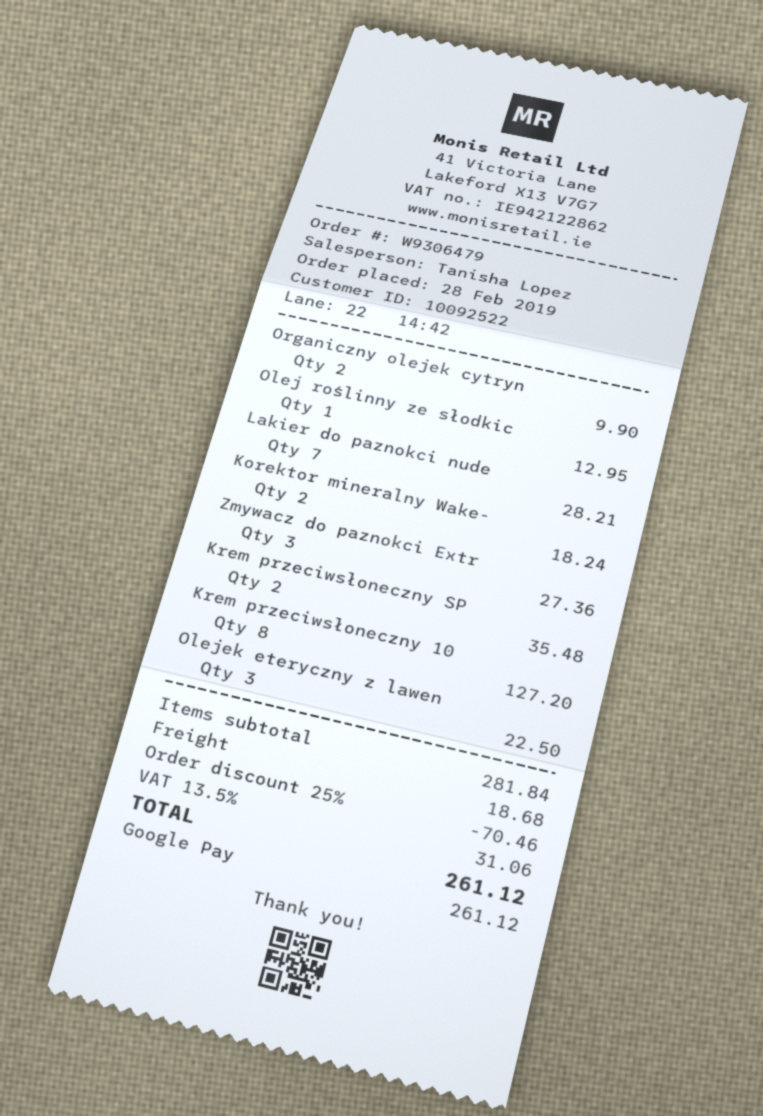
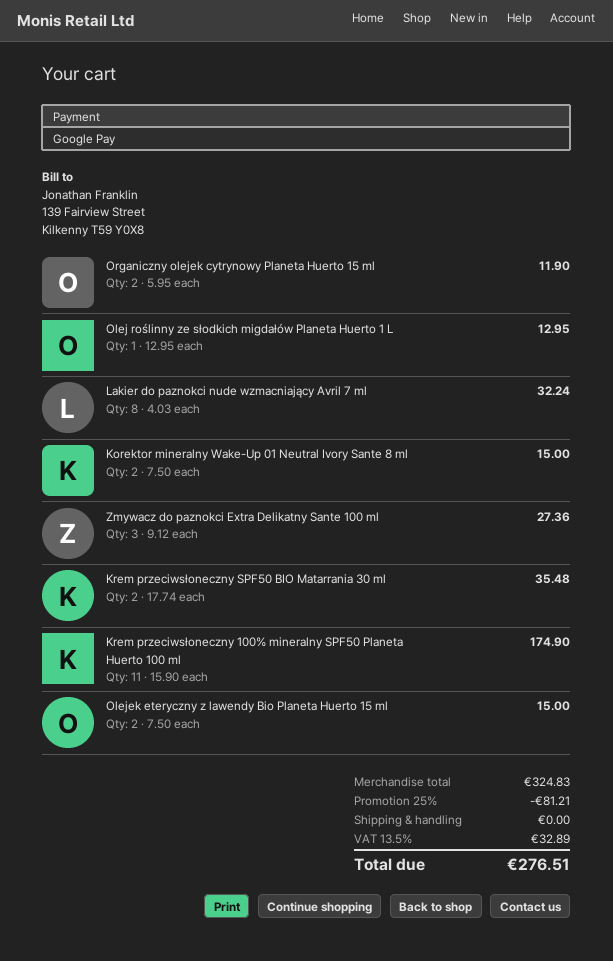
Organiczny olejek cytryn: 2 for 9.90 -> 2 for 11.90
Lakier do paznokci nude: 7 for 28.21 -> 8 for 32.24
Korektor mineralny Wake-: 2 for 18.24 -> 2 for 15.00
Krem przeciwsłoneczny 10: 8 for 127.20 -> 11 for 174.90
Olejek eteryczny z lawen: 3 for 22.50 -> 2 for 15.00
subtotal: 281.84 -> 324.83
discount: 25% = 70.46 -> 25% = 81.21
shipping: 18.68 -> 0.00
tax: 13.5% = 31.06 -> 13.5% = 32.89
total: 261.12 -> 276.51

